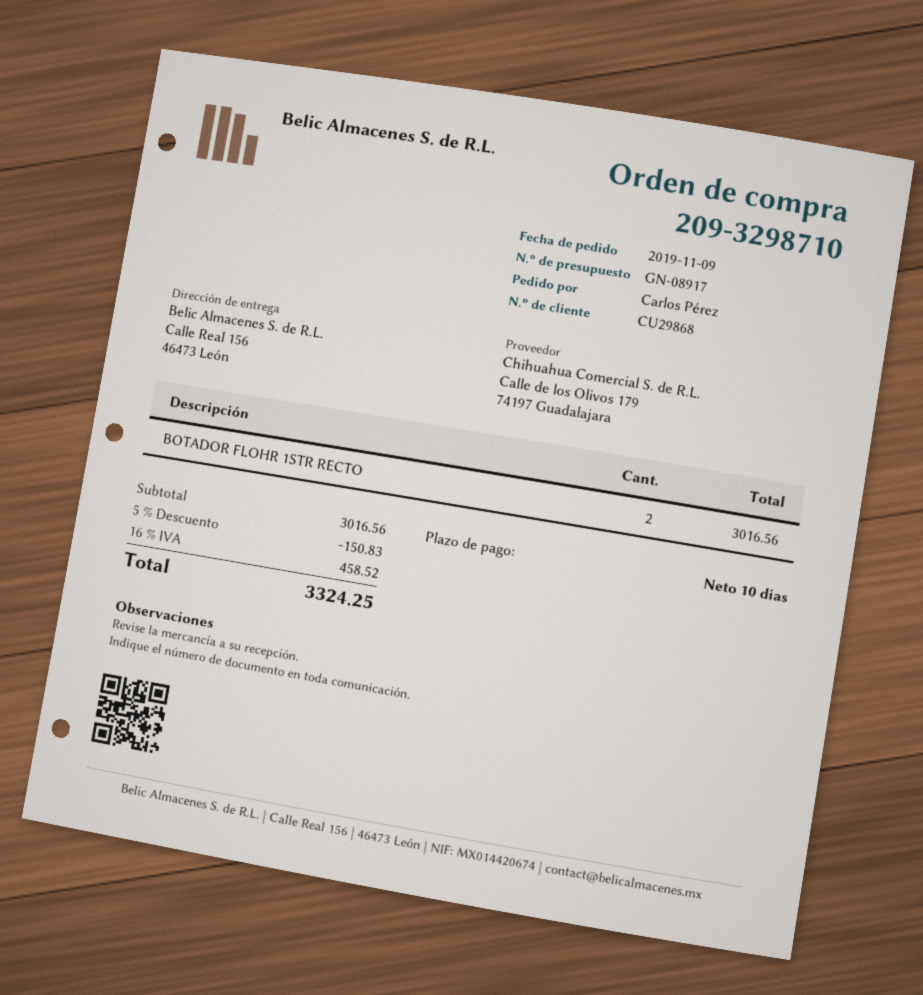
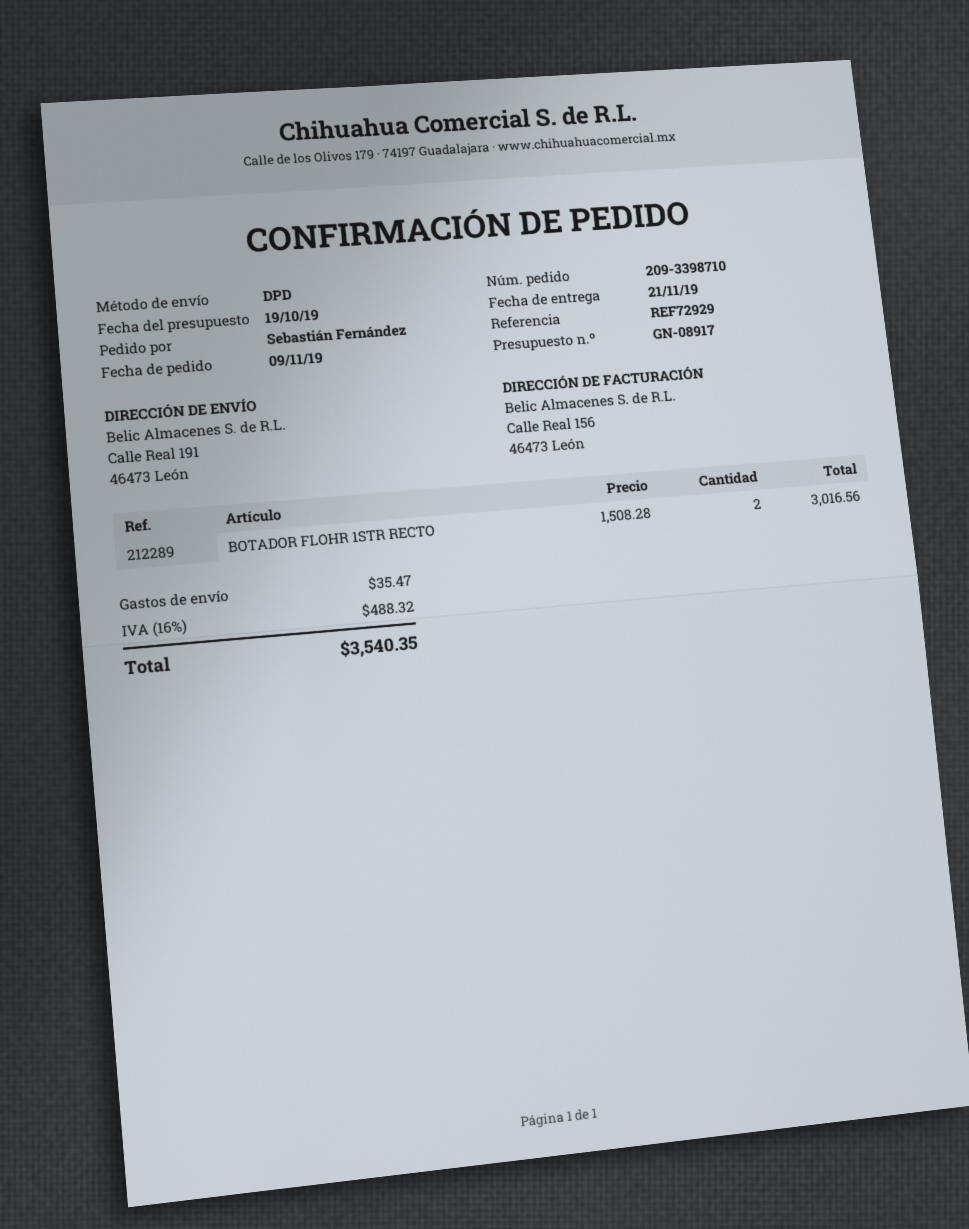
order number: 209-3298710 -> 209-3398710
ordered by: Carlos Pérez -> Sebastián Fernández
ship to: Calle Real 156, 46473 León -> Calle Real 191, 46473 León
discount: 5% = 150.83 -> none
shipping: none -> 35.47
tax: 16% = 458.52 -> 16% = 488.32
total: 3324.25 -> 3540.35

